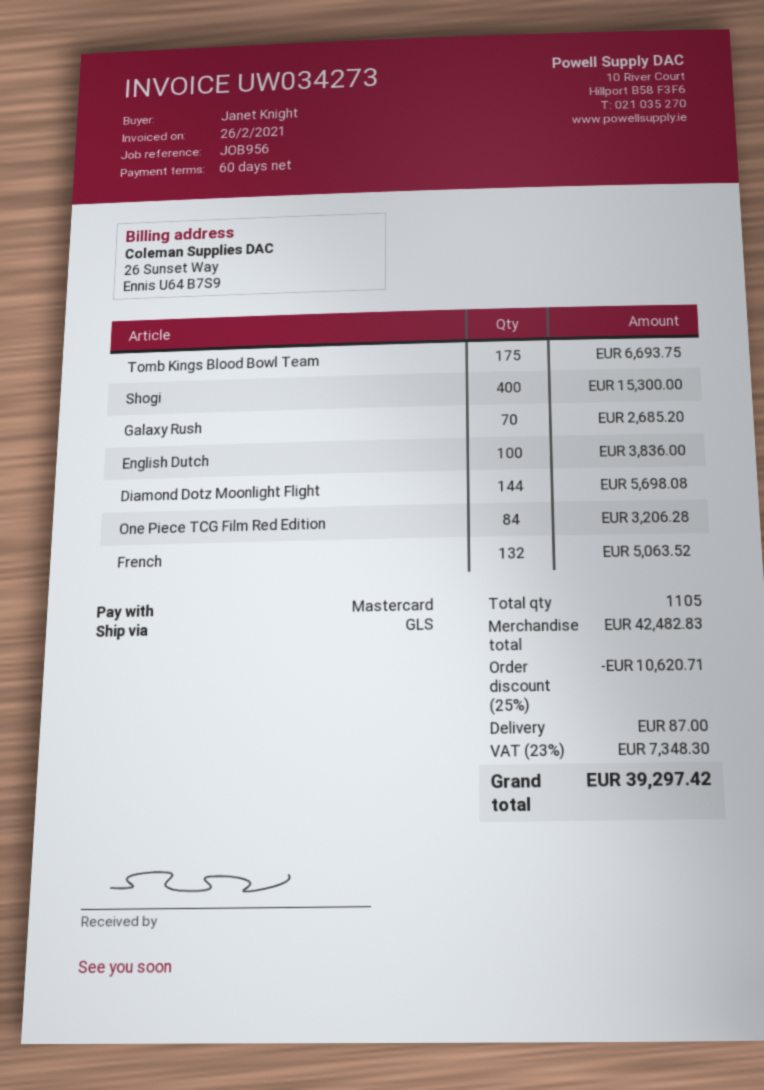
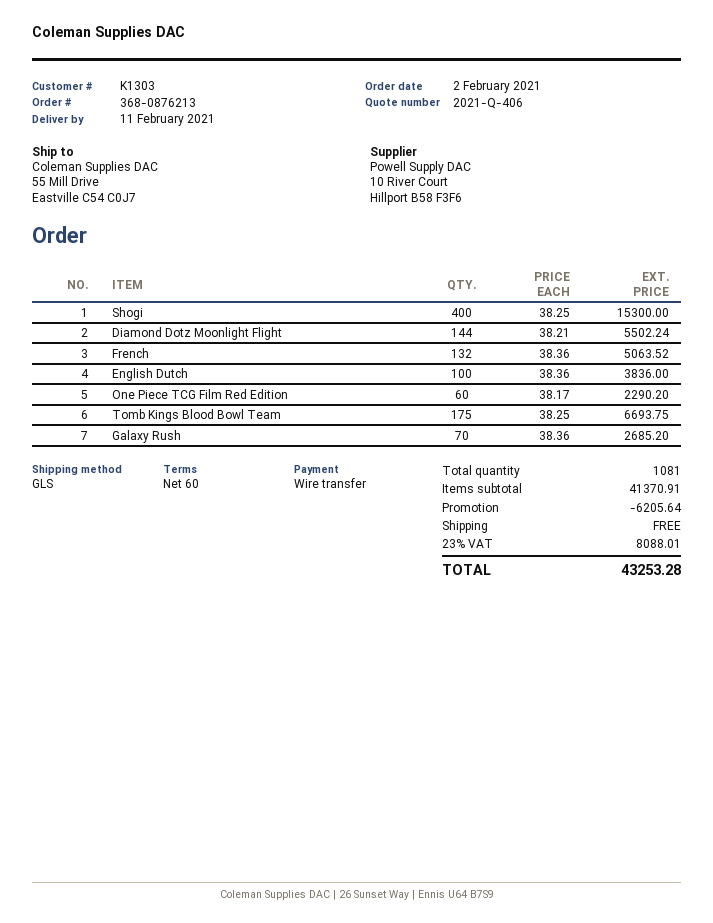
payment method: Mastercard -> bank transfer
Diamond Dotz Moonlight Flight: 144 for 5698.08 -> 144 for 5502.24
One Piece TCG Film Red Edition: 84 for 3206.28 -> 60 for 2290.20
total quantity: 1105 -> 1081
subtotal: 42482.83 -> 41370.91
discount: 10620.71 -> 6205.64
shipping: 87.00 -> 0.00
tax: 23% = 7348.30 -> 23% = 8088.01
total: 39297.42 -> 43253.28

